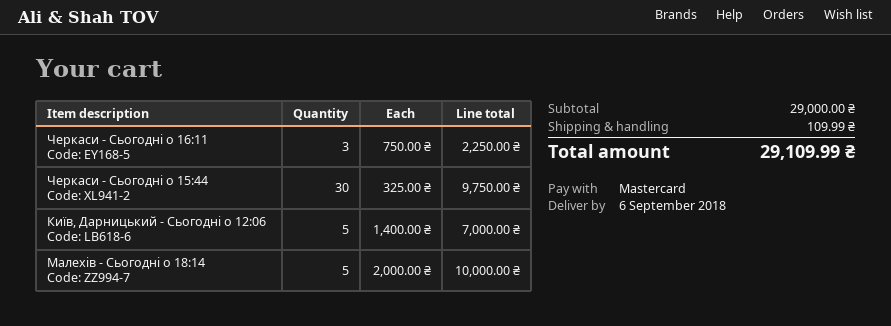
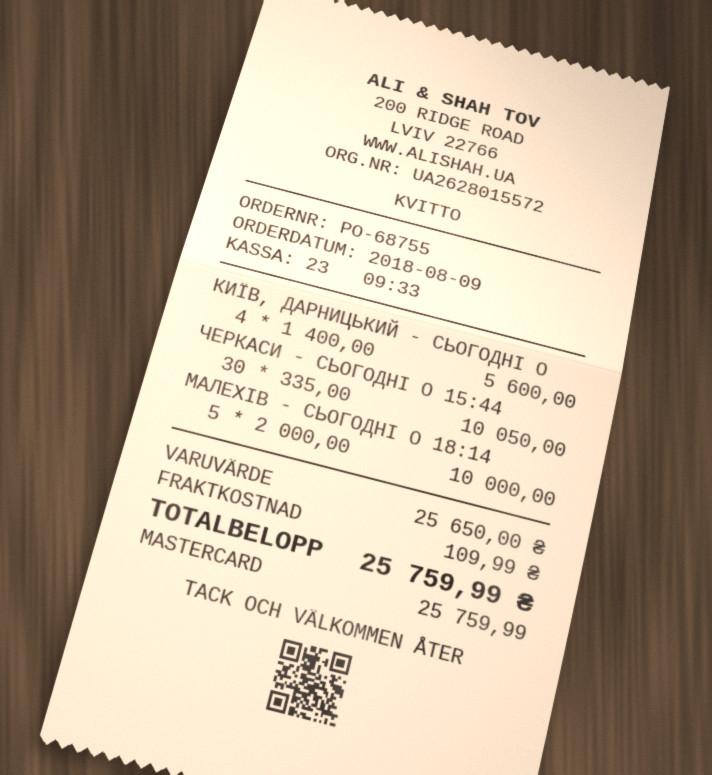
Черкаси - Сьогодні о 16:11: 3 x 750.00 = 2250.00 -> none
Черкаси - Сьогодні о 15:44: 30 x 325.00 = 9750.00 -> 30 x 335.00 = 10050.00
Київ, Дарницький - Сьогодні о 12:06: 5 x 1400.00 = 7000.00 -> 4 x 1400.00 = 5600.00
subtotal: 29000.00 -> 25650.00
total: 29109.99 -> 25759.99

